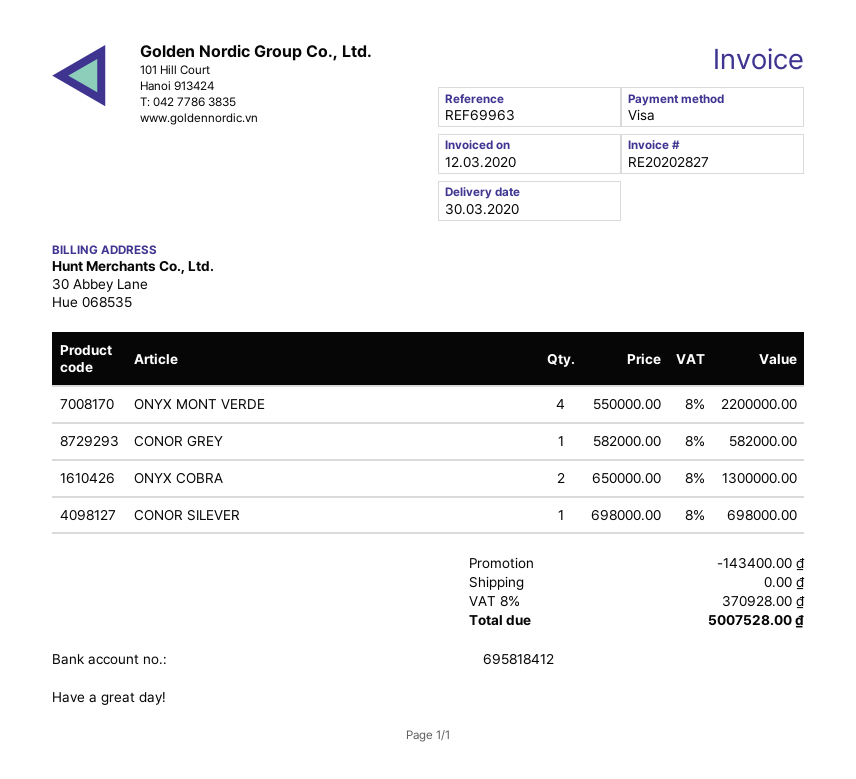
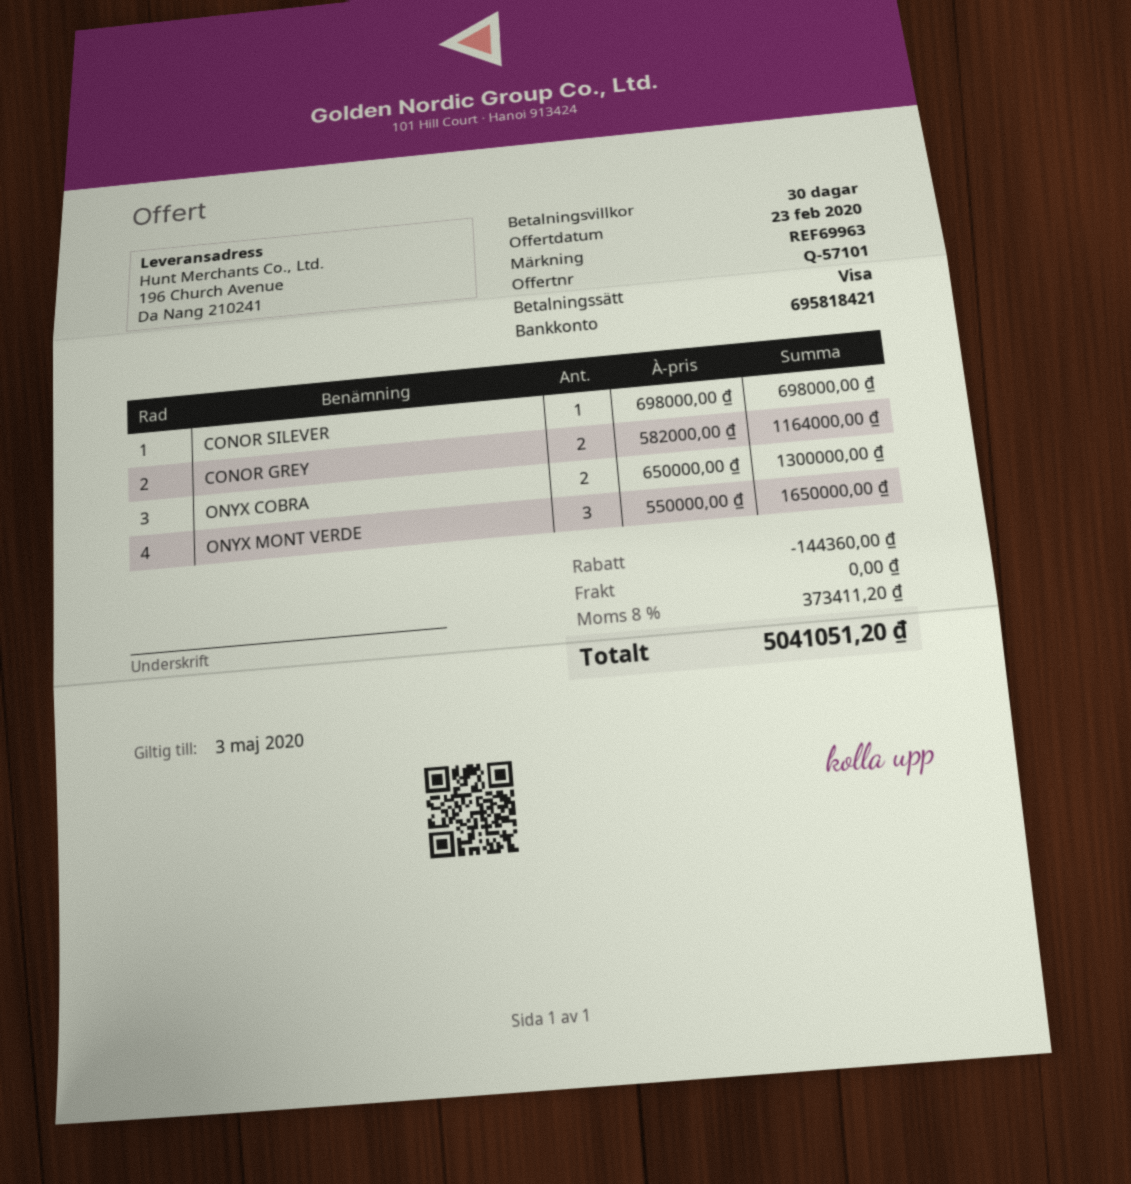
bank account: 695818412 -> 695818421
ONYX MONT VERDE: 4 x 550000.00 = 2200000.00 -> 3 x 550000.00 = 1650000.00
CONOR GREY: 1 x 582000.00 = 582000.00 -> 2 x 582000.00 = 1164000.00
discount: 143400.00 -> 144360.00
tax: 8% = 370928.00 -> 8% = 373411.20
total: 5007528.00 -> 5041051.20

